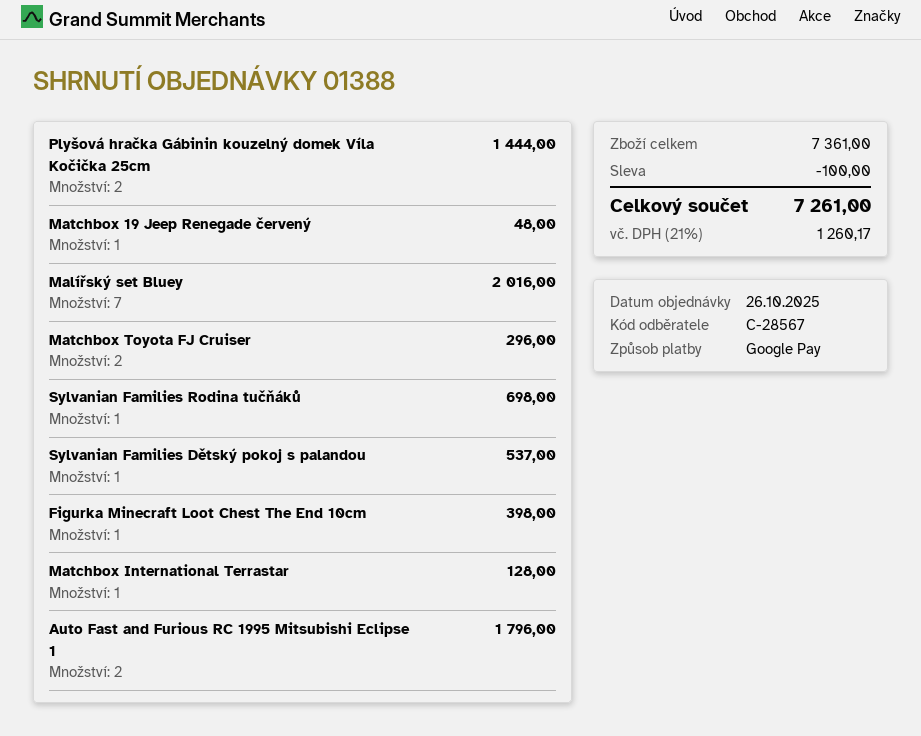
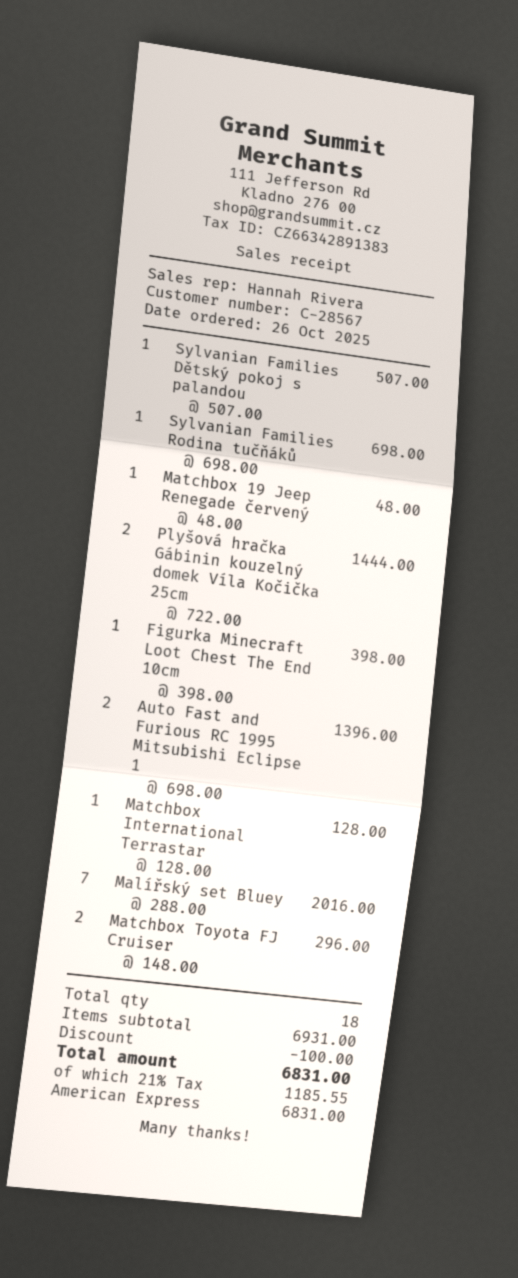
payment method: Google Pay -> American Express
Sylvanian Families Dětský pokoj s palandou: 1 for 537.00 -> 1 for 507.00
Auto Fast and Furious RC 1995 Mitsubishi Eclipse 1: 2 for 1796.00 -> 2 for 1396.00
subtotal: 7361.00 -> 6931.00
tax: 21% = 1260.17 -> 21% = 1185.55
total: 7261.00 -> 6831.00

